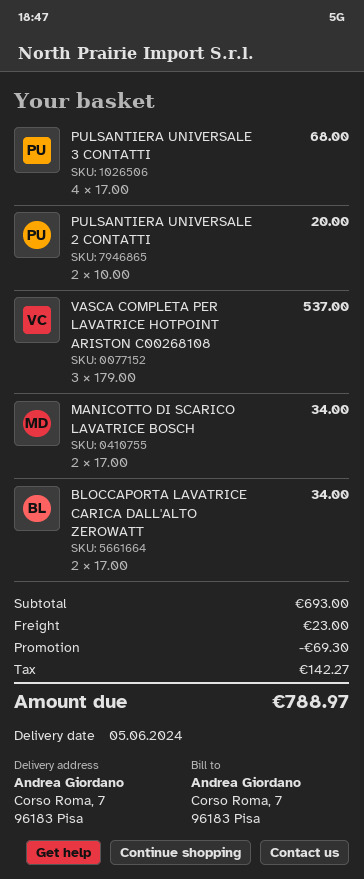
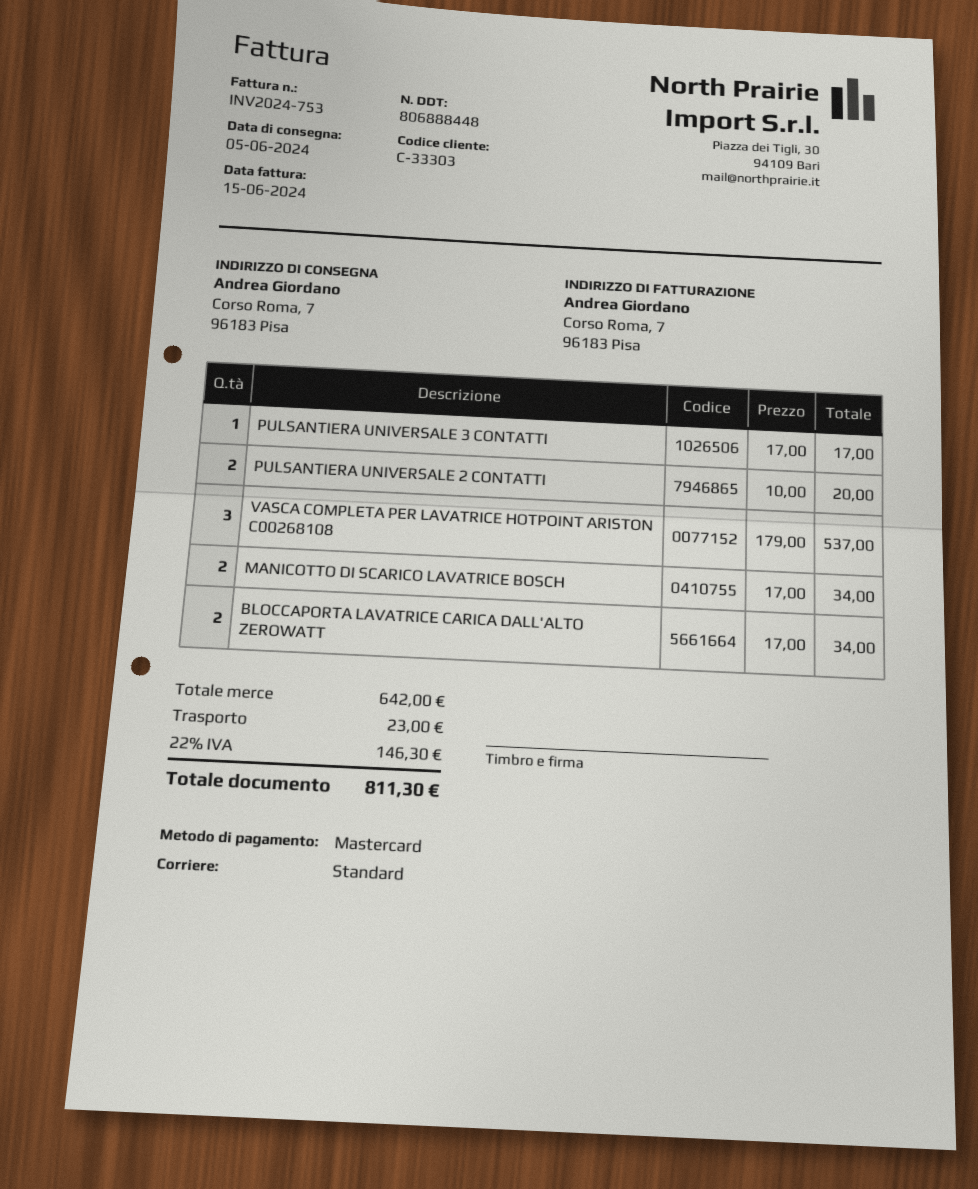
PULSANTIERA UNIVERSALE 3 CONTATTI: 4 x 17.00 = 68.00 -> 1 x 17.00 = 17.00
subtotal: 693.00 -> 642.00
discount: 69.30 -> none
tax: 142.27 -> 146.30
total: 788.97 -> 811.30

